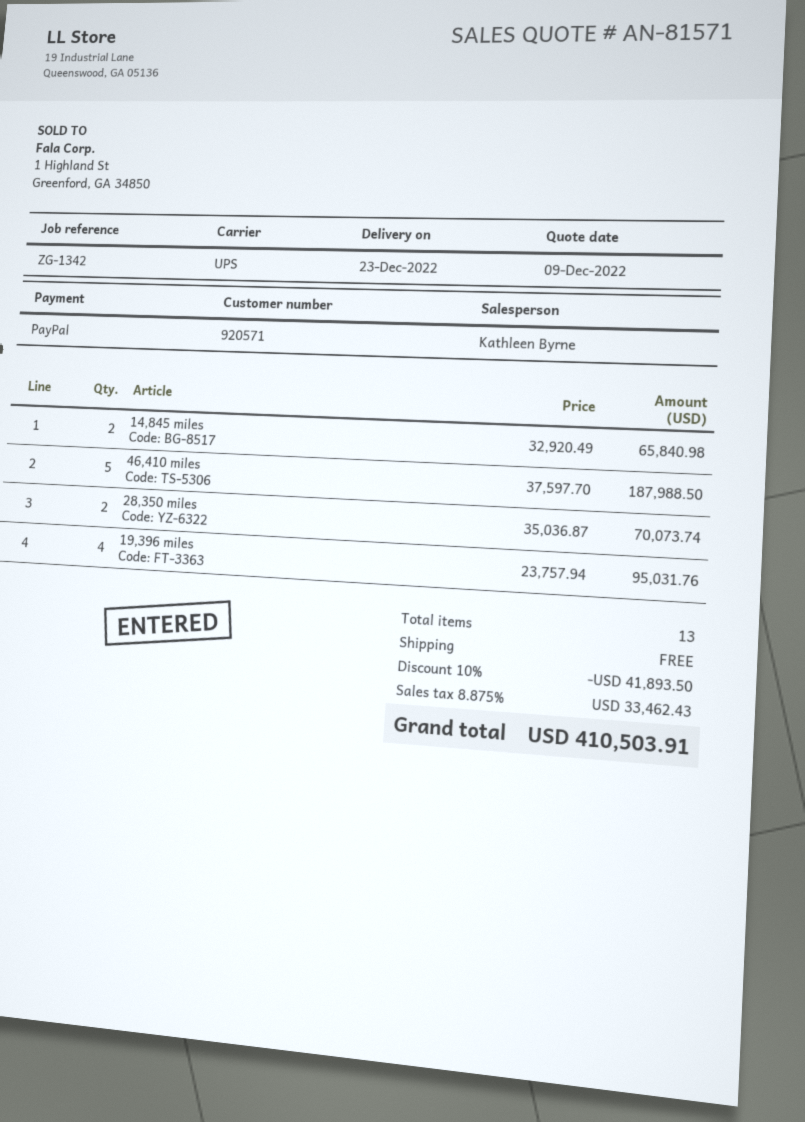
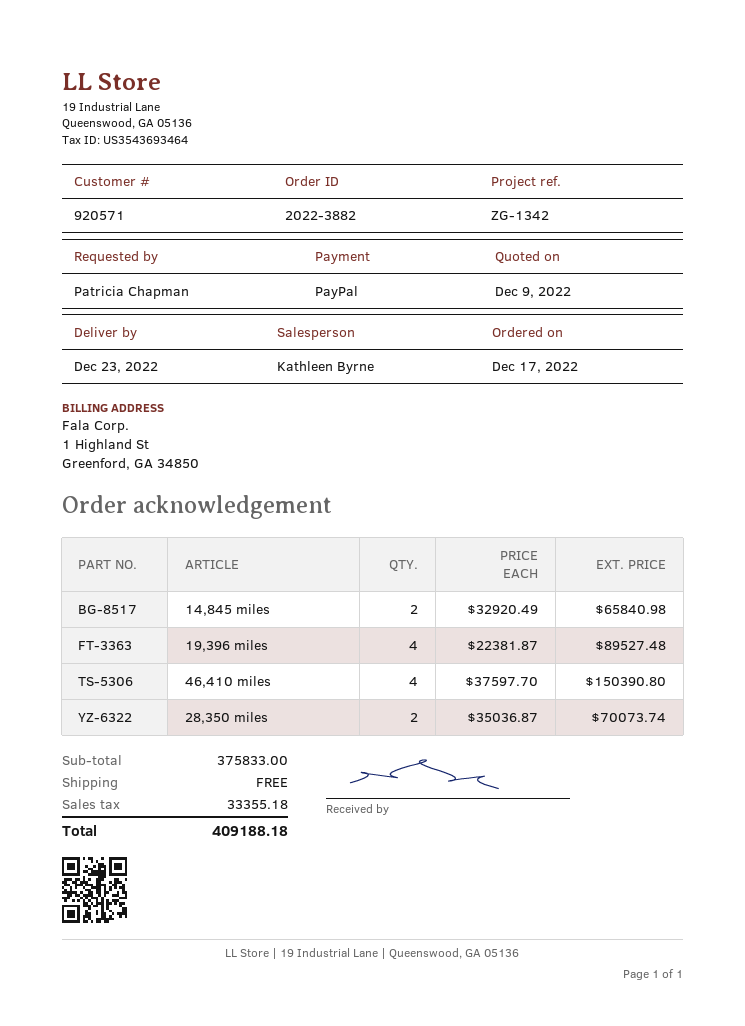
46,410 miles: 5 x 37597.70 = 187988.50 -> 4 x 37597.70 = 150390.80
19,396 miles: 4 x 23757.94 = 95031.76 -> 4 x 22381.87 = 89527.48
discount: 10% = 41893.50 -> none
tax: 33462.43 -> 33355.18
total: 410503.91 -> 409188.18

